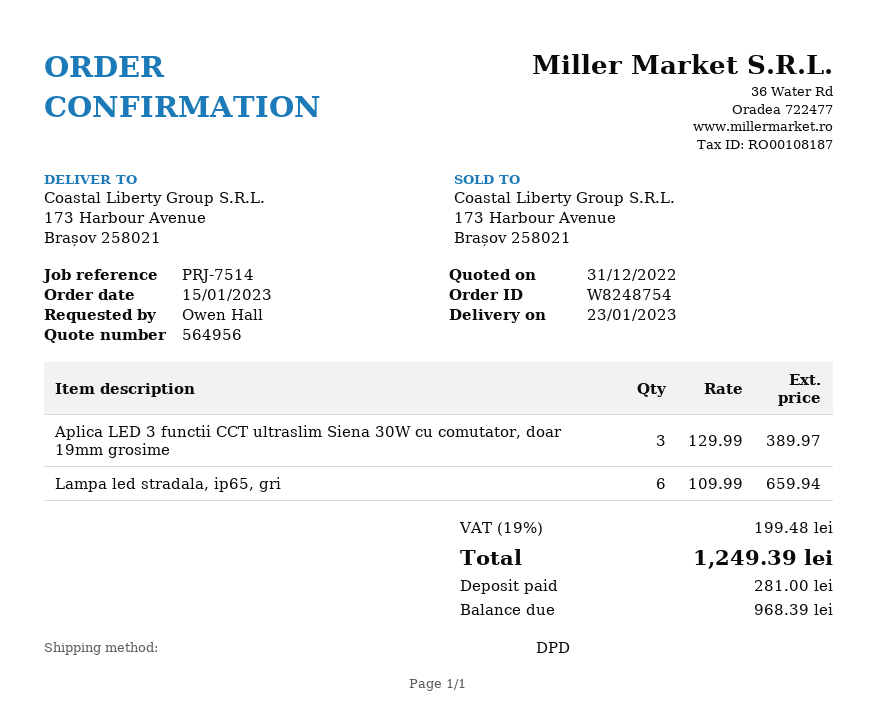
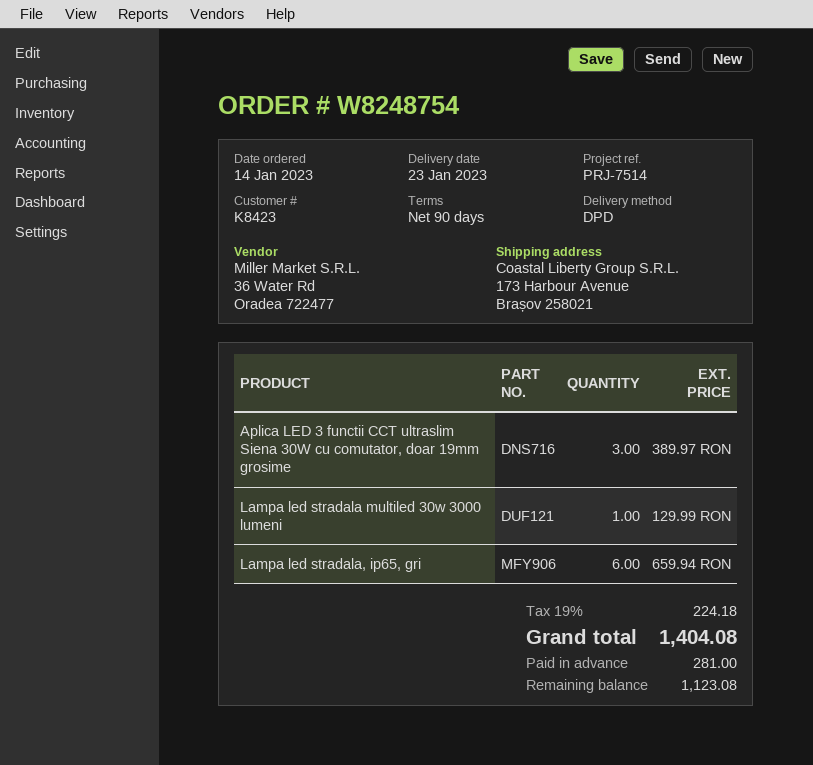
order date: 2023-01-15 -> 2023-01-14
Lampa led stradala multiled 30w 3000 lumeni: none -> 1 for 129.99
tax: 19% = 199.48 -> 19% = 224.18
total: 1249.39 -> 1404.08
balance: 968.39 -> 1123.08

